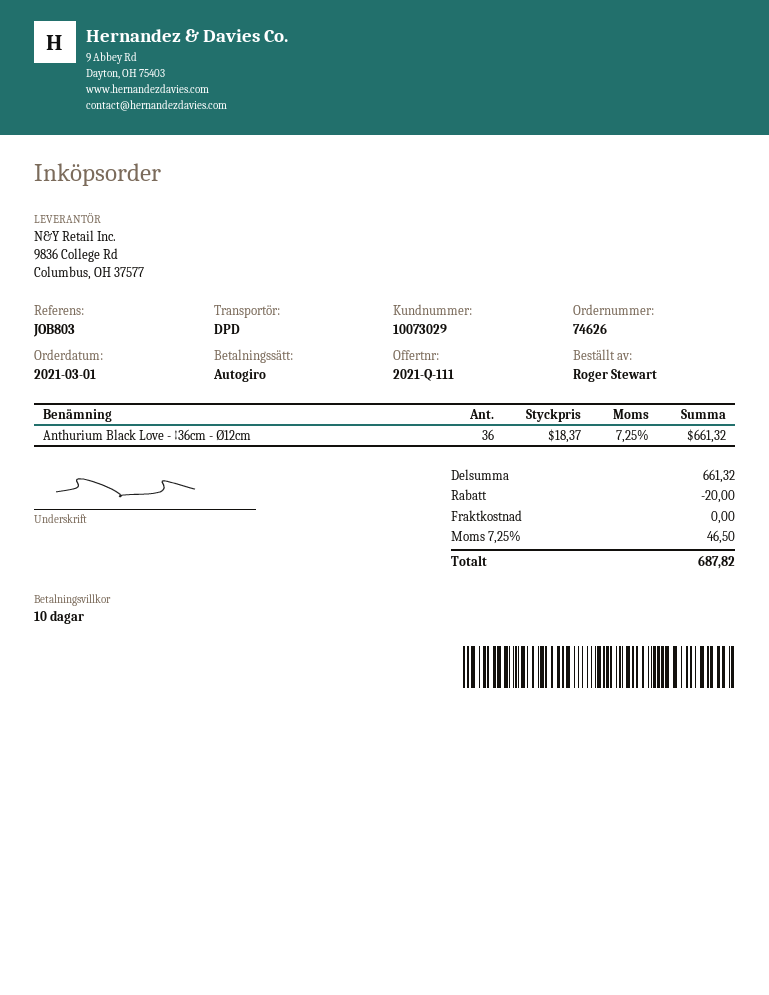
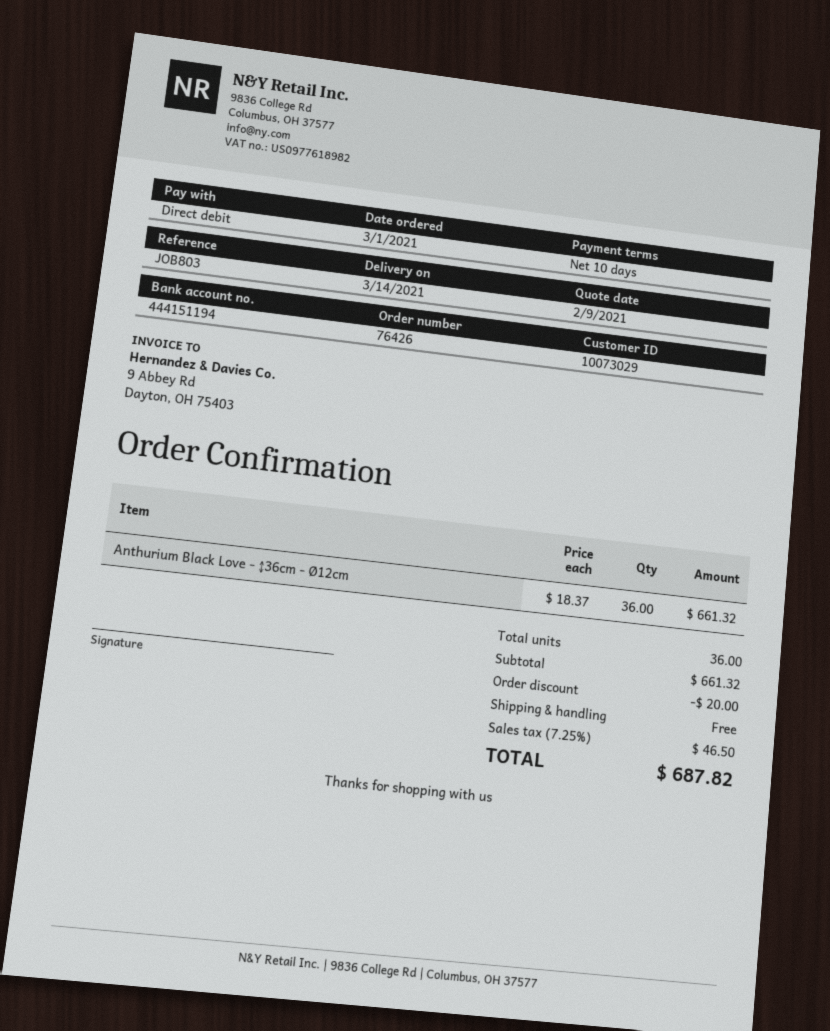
order number: 74626 -> 76426

